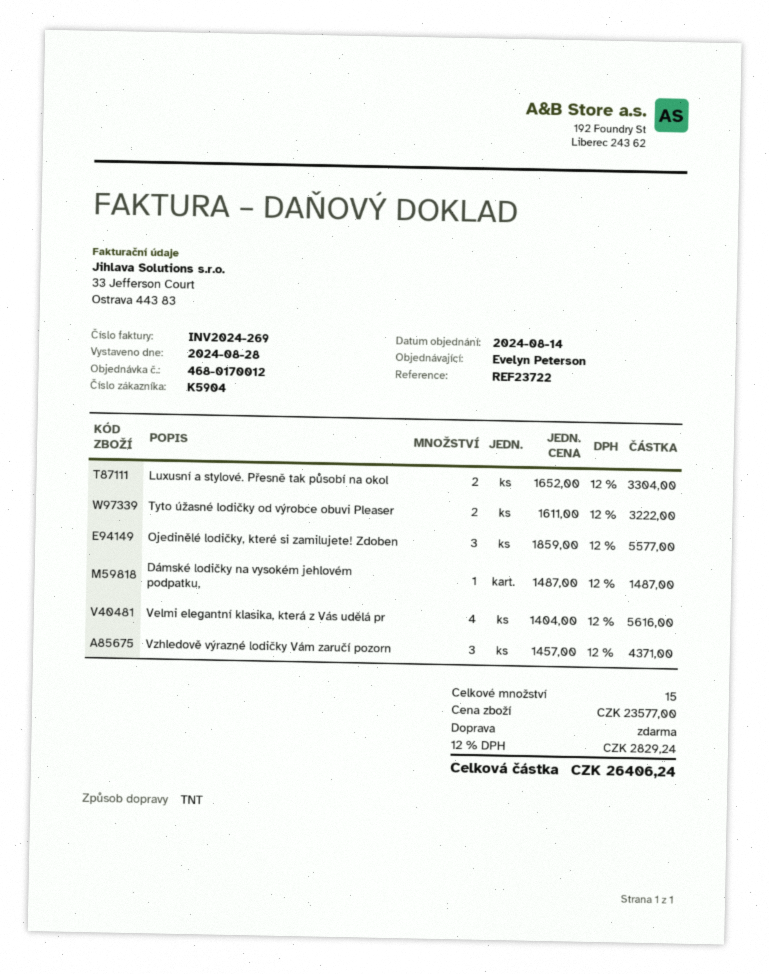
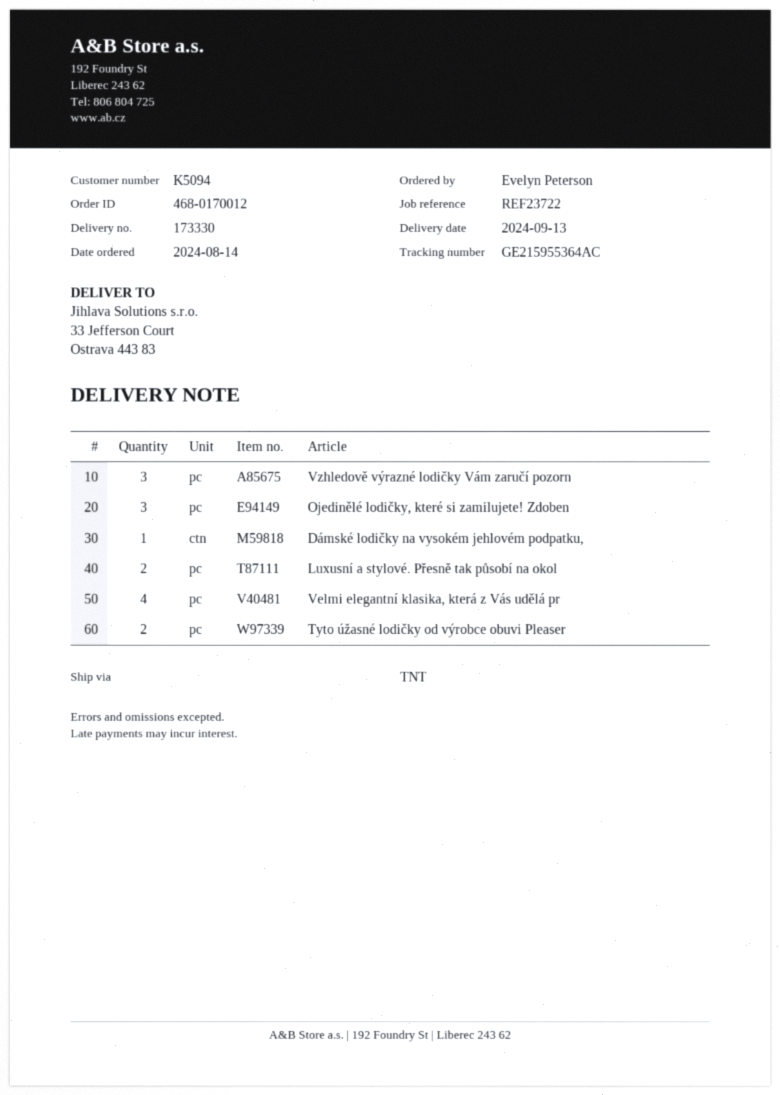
customer number: K5904 -> K5094

